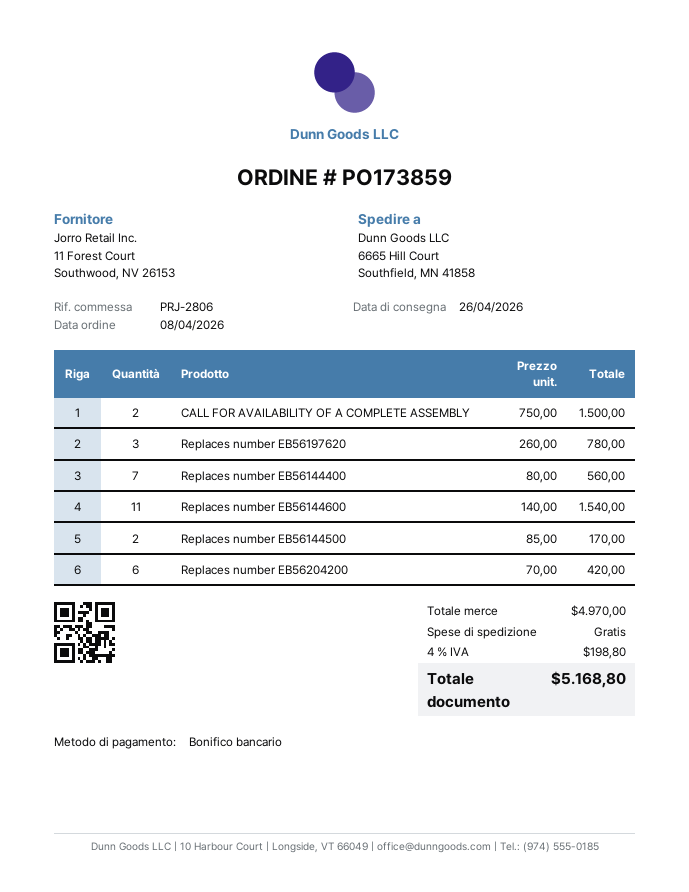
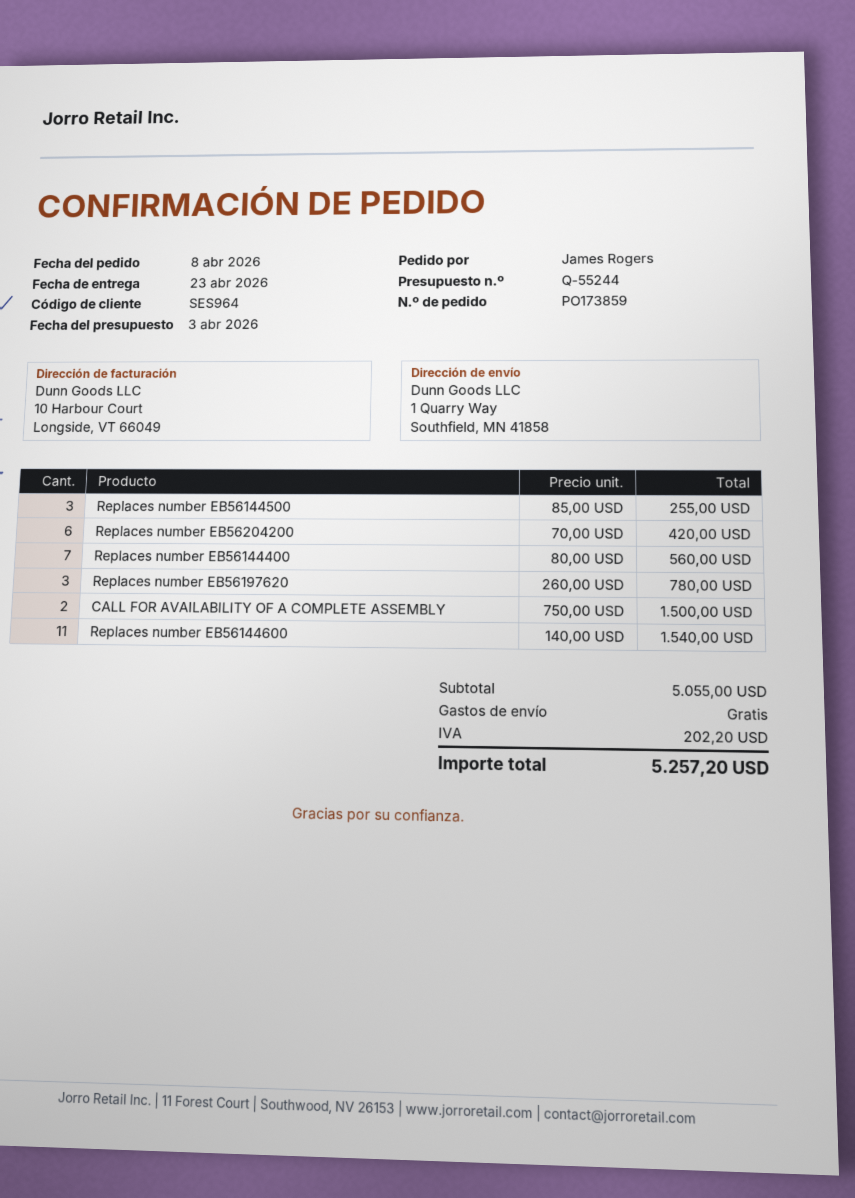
delivery date: 2026-04-26 -> 2026-04-23
ship to: 6665 Hill Court, Southfield, MN 41858 -> 1 Quarry Way, Southfield, MN 41858
Replaces number EB56144500: 2 x 85.00 = 170.00 -> 3 x 85.00 = 255.00
subtotal: 4970.00 -> 5055.00
tax: 198.80 -> 202.20
total: 5168.80 -> 5257.20

